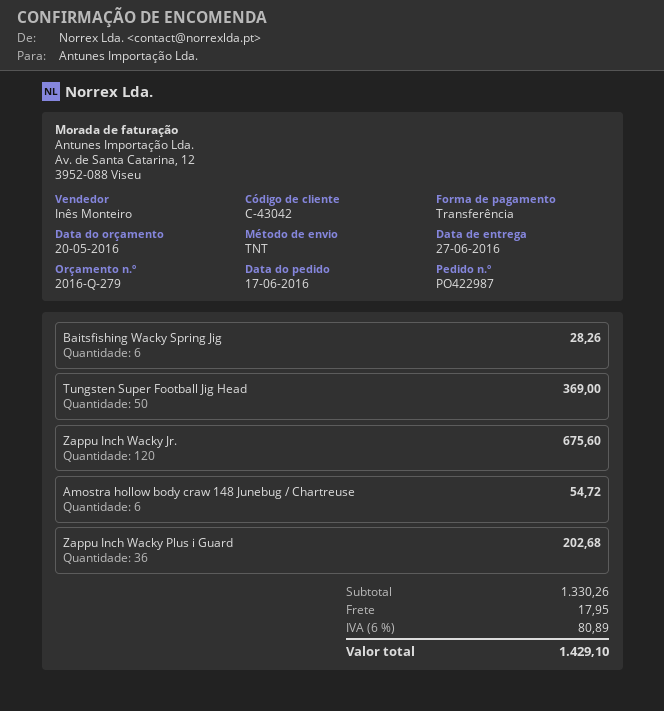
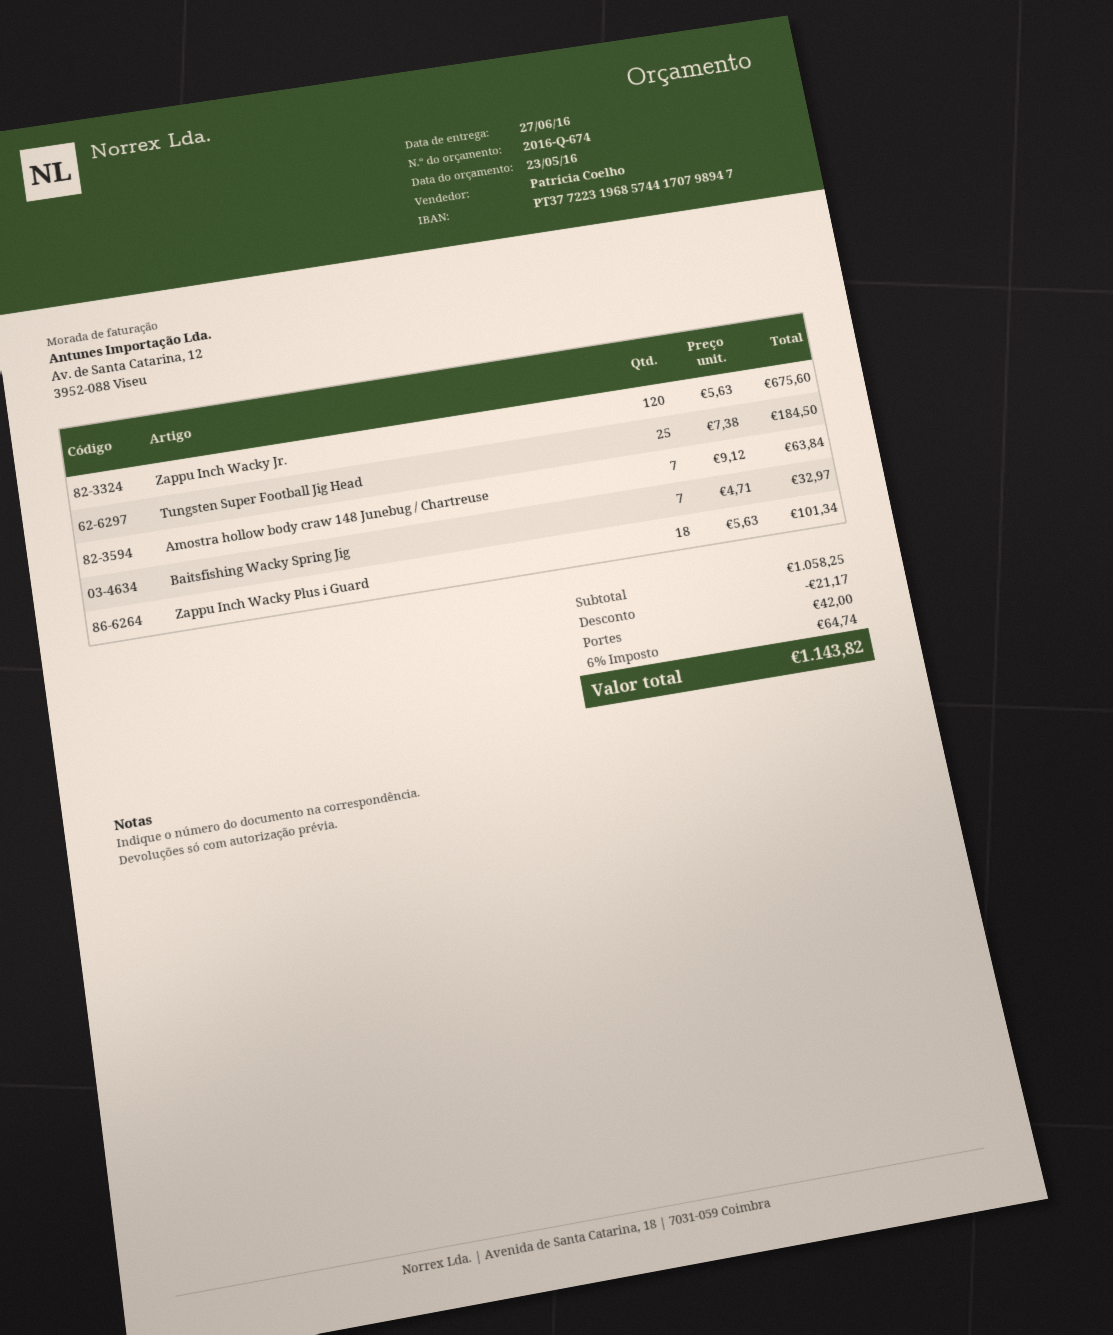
quote number: 2016-Q-279 -> 2016-Q-674
quote date: 2016-05-20 -> 2016-05-23
sales rep: Inês Monteiro -> Patrícia Coelho
Baitsfishing Wacky Spring Jig: 6 for 28.26 -> 7 for 32.97
Tungsten Super Football Jig Head: 50 for 369.00 -> 25 for 184.50
Amostra hollow body craw 148 Junebug / Chartreuse: 6 for 54.72 -> 7 for 63.84
Zappu Inch Wacky Plus i Guard: 36 for 202.68 -> 18 for 101.34
subtotal: 1330.26 -> 1058.25
discount: none -> 21.17
shipping: 17.95 -> 42.00
tax: 6% = 80.89 -> 6% = 64.74
total: 1429.10 -> 1143.82

